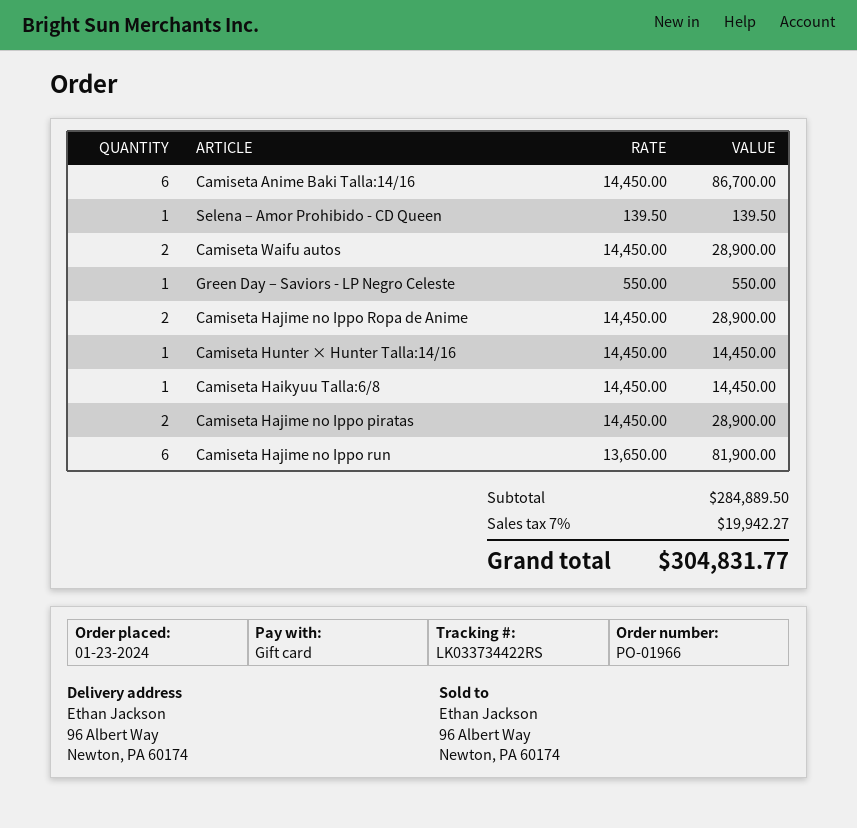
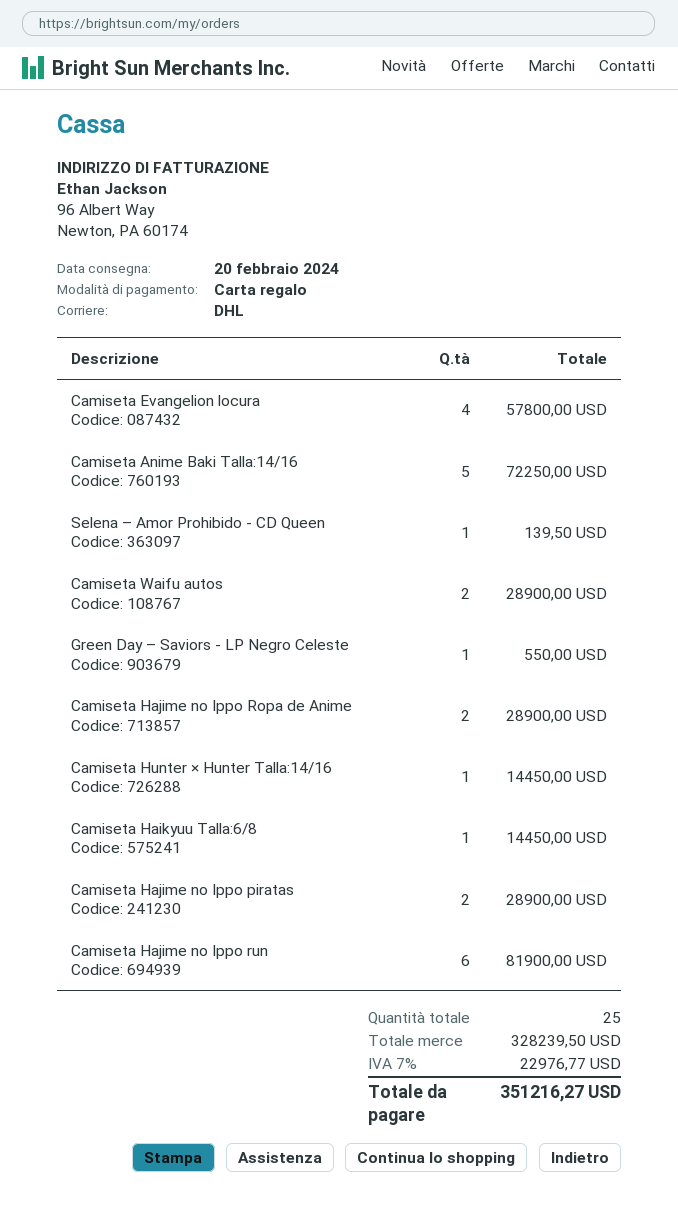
Camiseta Anime Baki Talla:14/16: 6 for 86700.00 -> 5 for 72250.00
Camiseta Evangelion locura: none -> 4 for 57800.00
subtotal: 284889.50 -> 328239.50
tax: 7% = 19942.27 -> 7% = 22976.77
total: 304831.77 -> 351216.27

